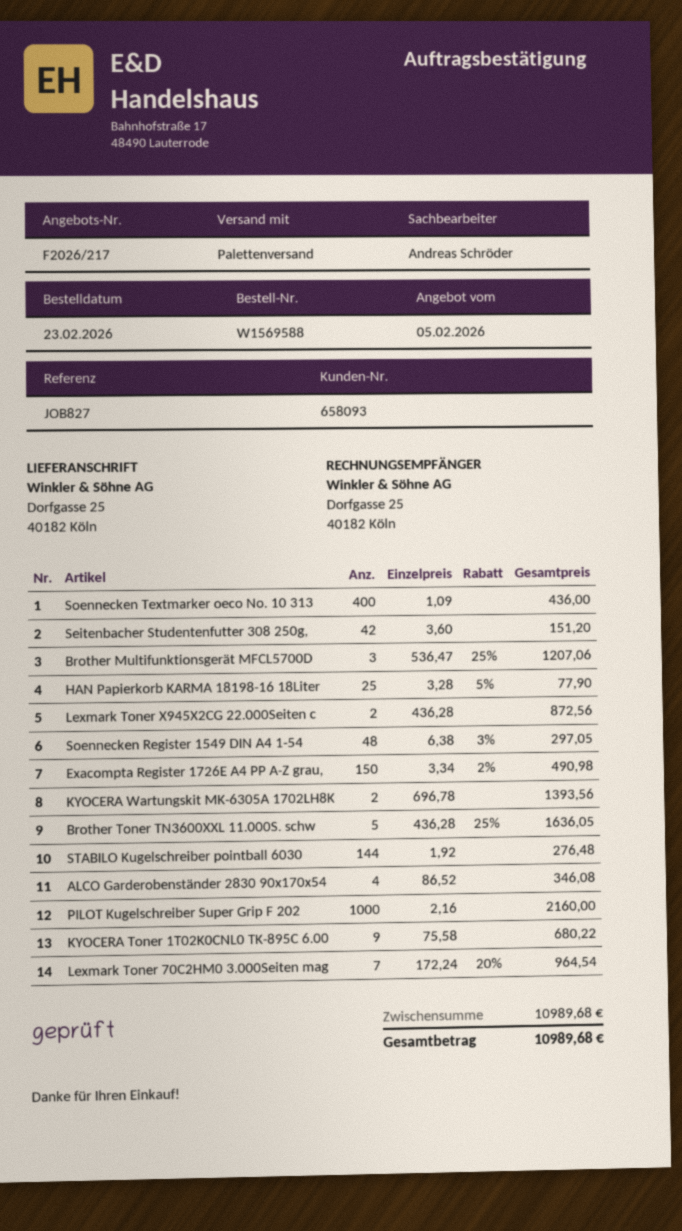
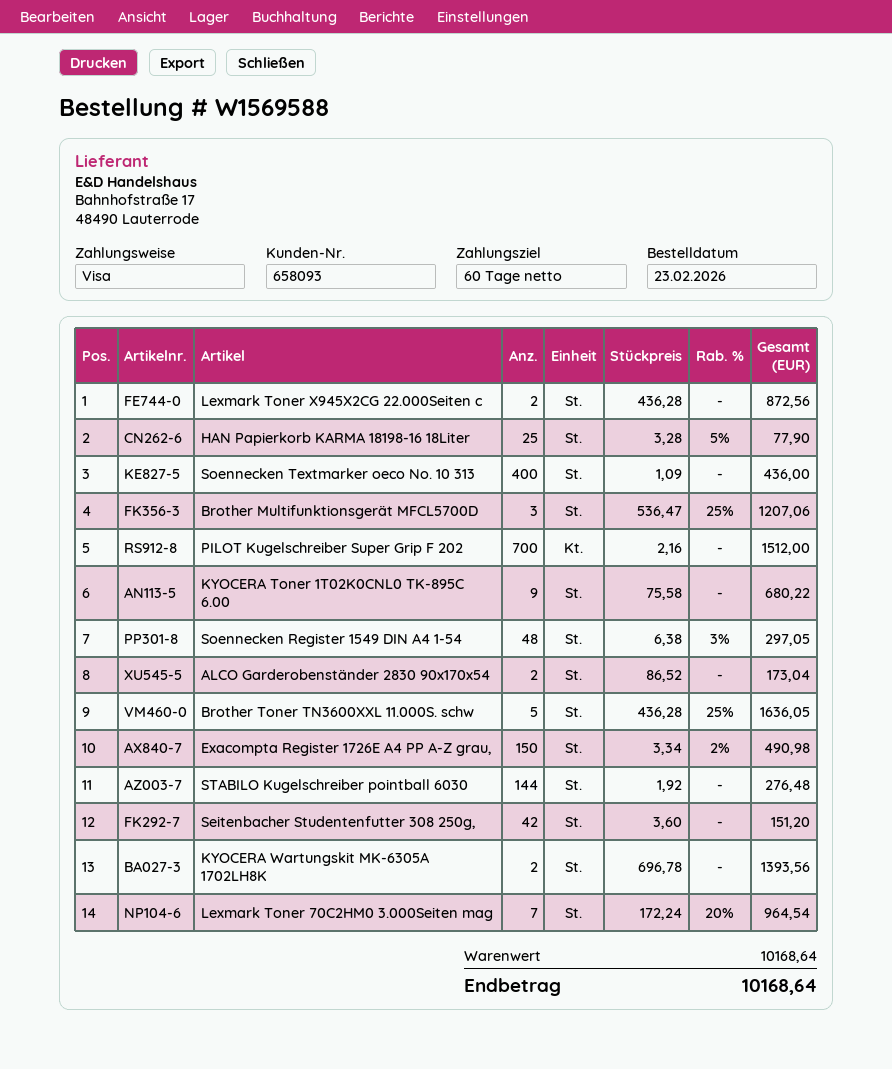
ALCO Garderobenständer 2830 90x170x54: 4 x 86.52 = 346.08 -> 2 x 86.52 = 173.04
PILOT Kugelschreiber Super Grip F 202: 1000 x 2.16 = 2160.00 -> 700 x 2.16 = 1512.00
subtotal: 10989.68 -> 10168.64
total: 10989.68 -> 10168.64

